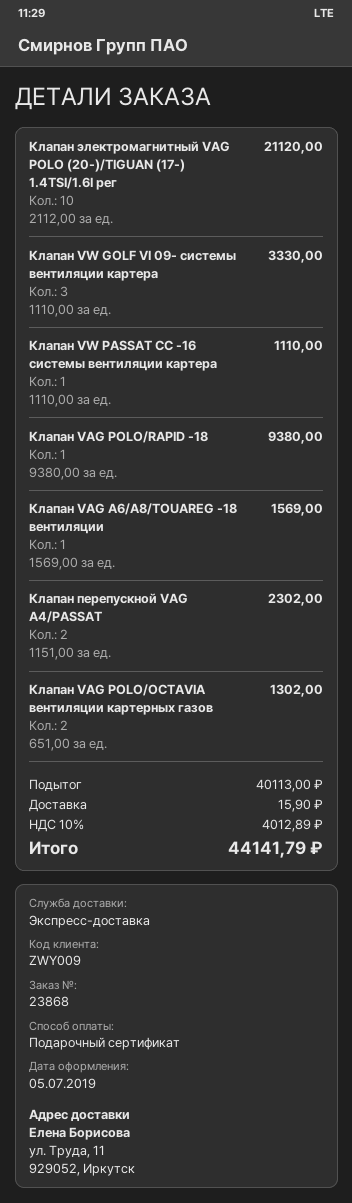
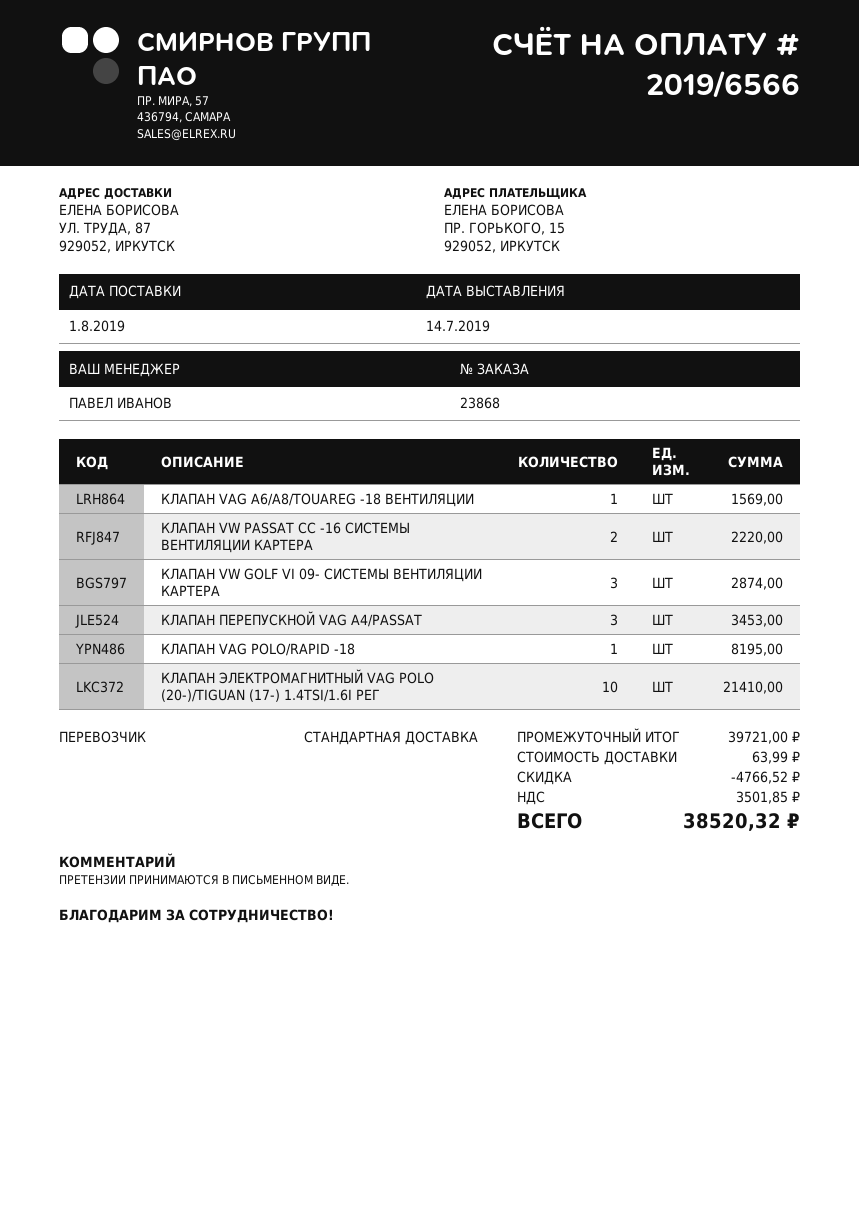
shipping method: express -> standard
ship to: ул. Труда, 11, 929052, Иркутск -> УЛ. ТРУДА, 87, 929052, ИРКУТСК
Клапан электромагнитный VAG POLO (20-)/TIGUAN (17-) 1.4TSI/1.6I рег: 10 for 21120.00 -> 10 for 21410.00
Клапан VW GOLF VI 09- системы вентиляции картера: 3 for 3330.00 -> 3 for 2874.00
Клапан VW PASSAT CC -16 системы вентиляции картера: 1 for 1110.00 -> 2 for 2220.00
Клапан VAG POLO/RAPID -18: 1 for 9380.00 -> 1 for 8195.00
Клапан перепускной VAG A4/PASSAT: 2 for 2302.00 -> 3 for 3453.00
Клапан VAG POLO/OCTAVIA вентиляции картерных газов: 2 for 1302.00 -> none
subtotal: 40113.00 -> 39721.00
discount: none -> 4766.52
shipping: 15.90 -> 63.99
tax: 4012.89 -> 3501.85
total: 44141.79 -> 38520.32

